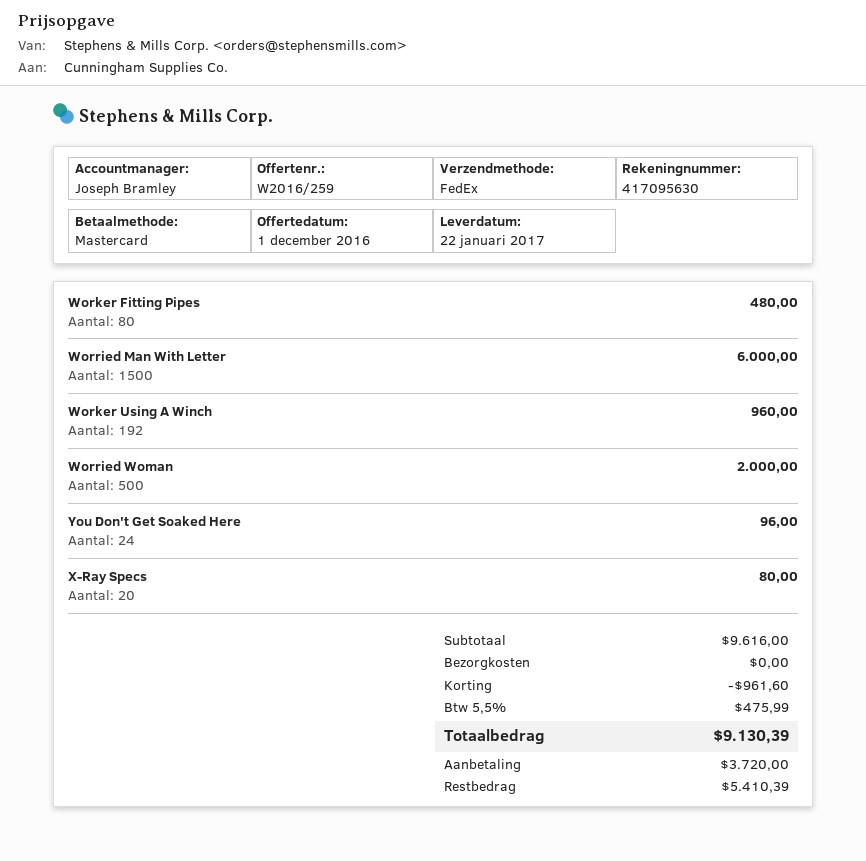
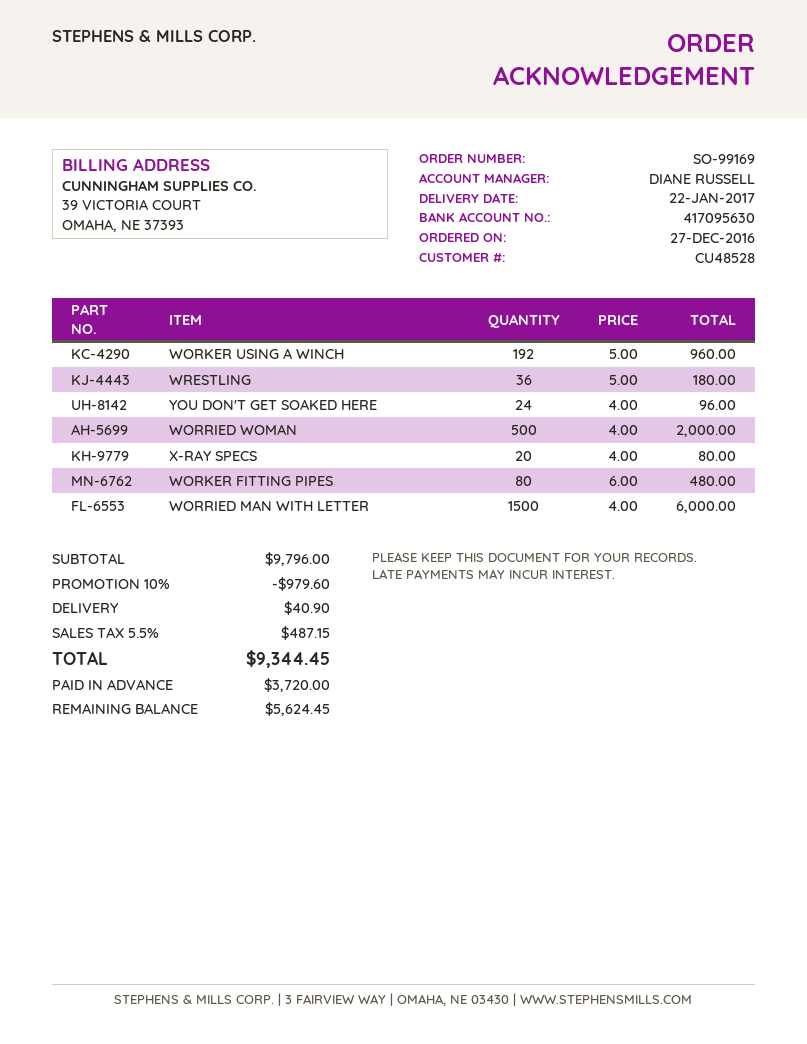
sales rep: Joseph Bramley -> DIANE RUSSELL
WRESTLING: none -> 36 for 180.00
subtotal: 9616.00 -> 9796.00
discount: 961.60 -> 979.60
shipping: 0.00 -> 40.90
tax: 5.5% = 475.99 -> 5.5% = 487.15
total: 9130.39 -> 9344.45
balance: 5410.39 -> 5624.45

